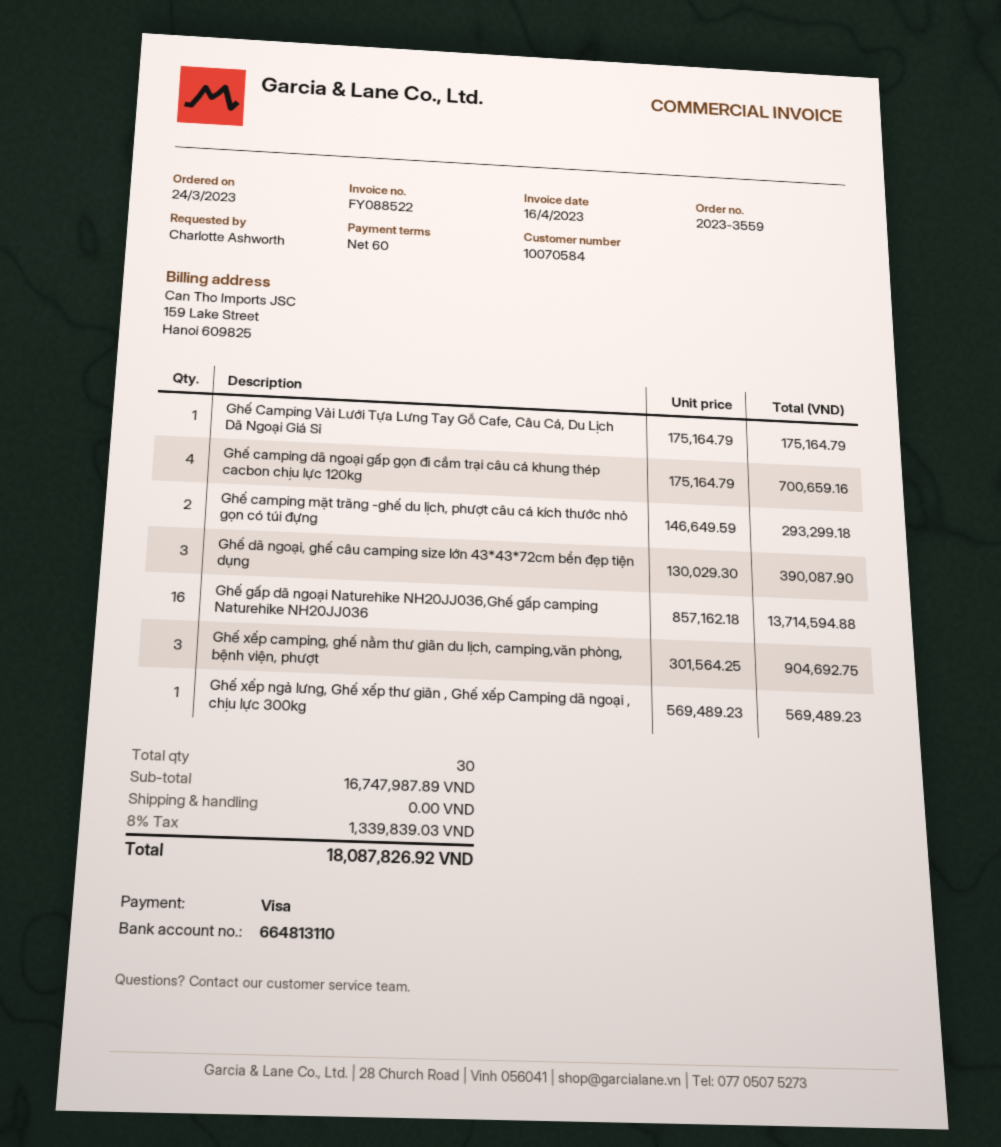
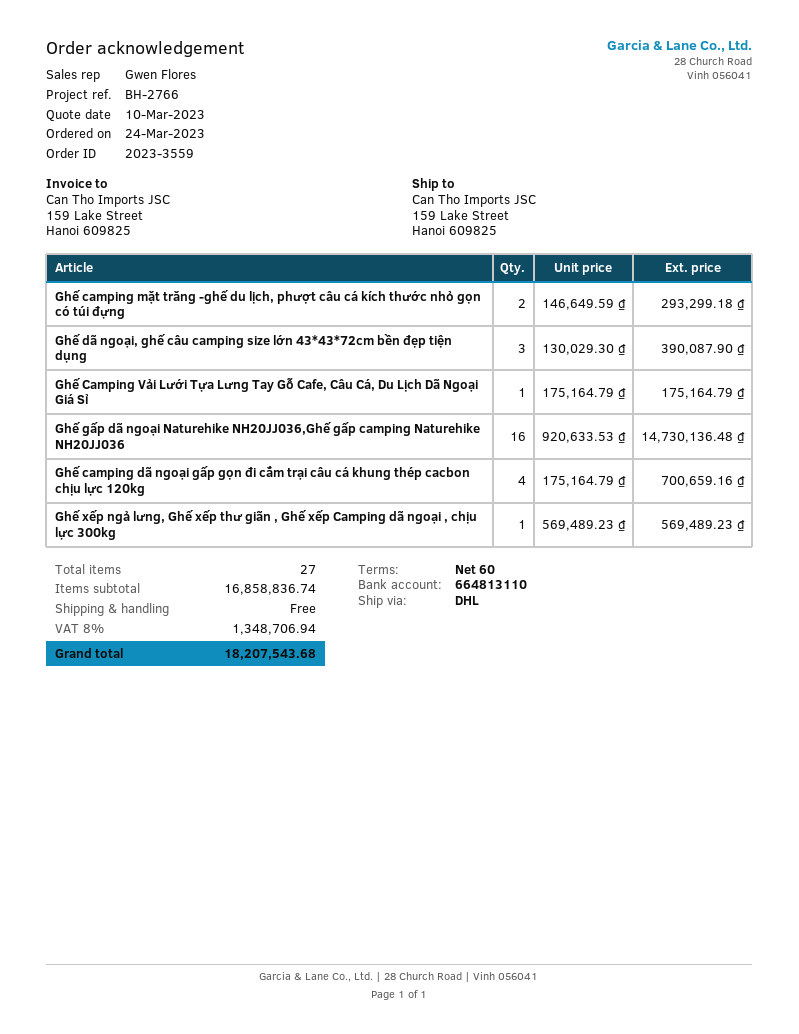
Ghế gấp dã ngoại Naturehike NH20JJ036,Ghế gấp camping Naturehike NH20JJ036: 16 x 857162.18 = 13714594.88 -> 16 x 920633.53 = 14730136.48
Ghế xếp camping, ghế nằm thư giãn du lịch, camping,văn phòng, bệnh viện, phượt: 3 x 301564.25 = 904692.75 -> none
total quantity: 30 -> 27
subtotal: 16747987.89 -> 16858836.74
tax: 8% = 1339839.03 -> 8% = 1348706.94
total: 18087826.92 -> 18207543.68

